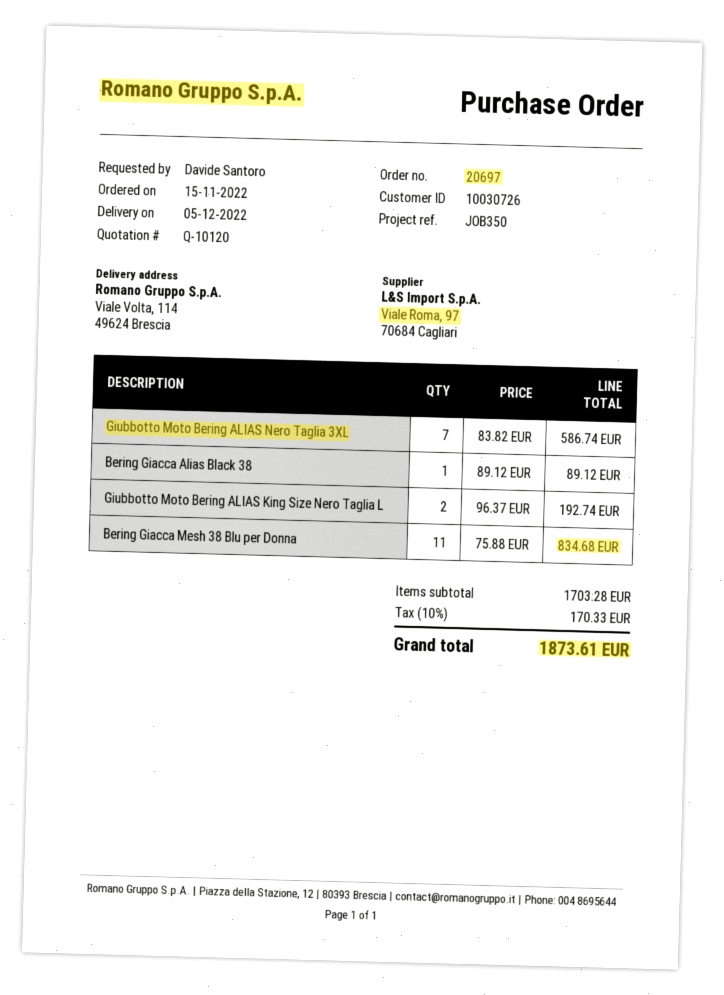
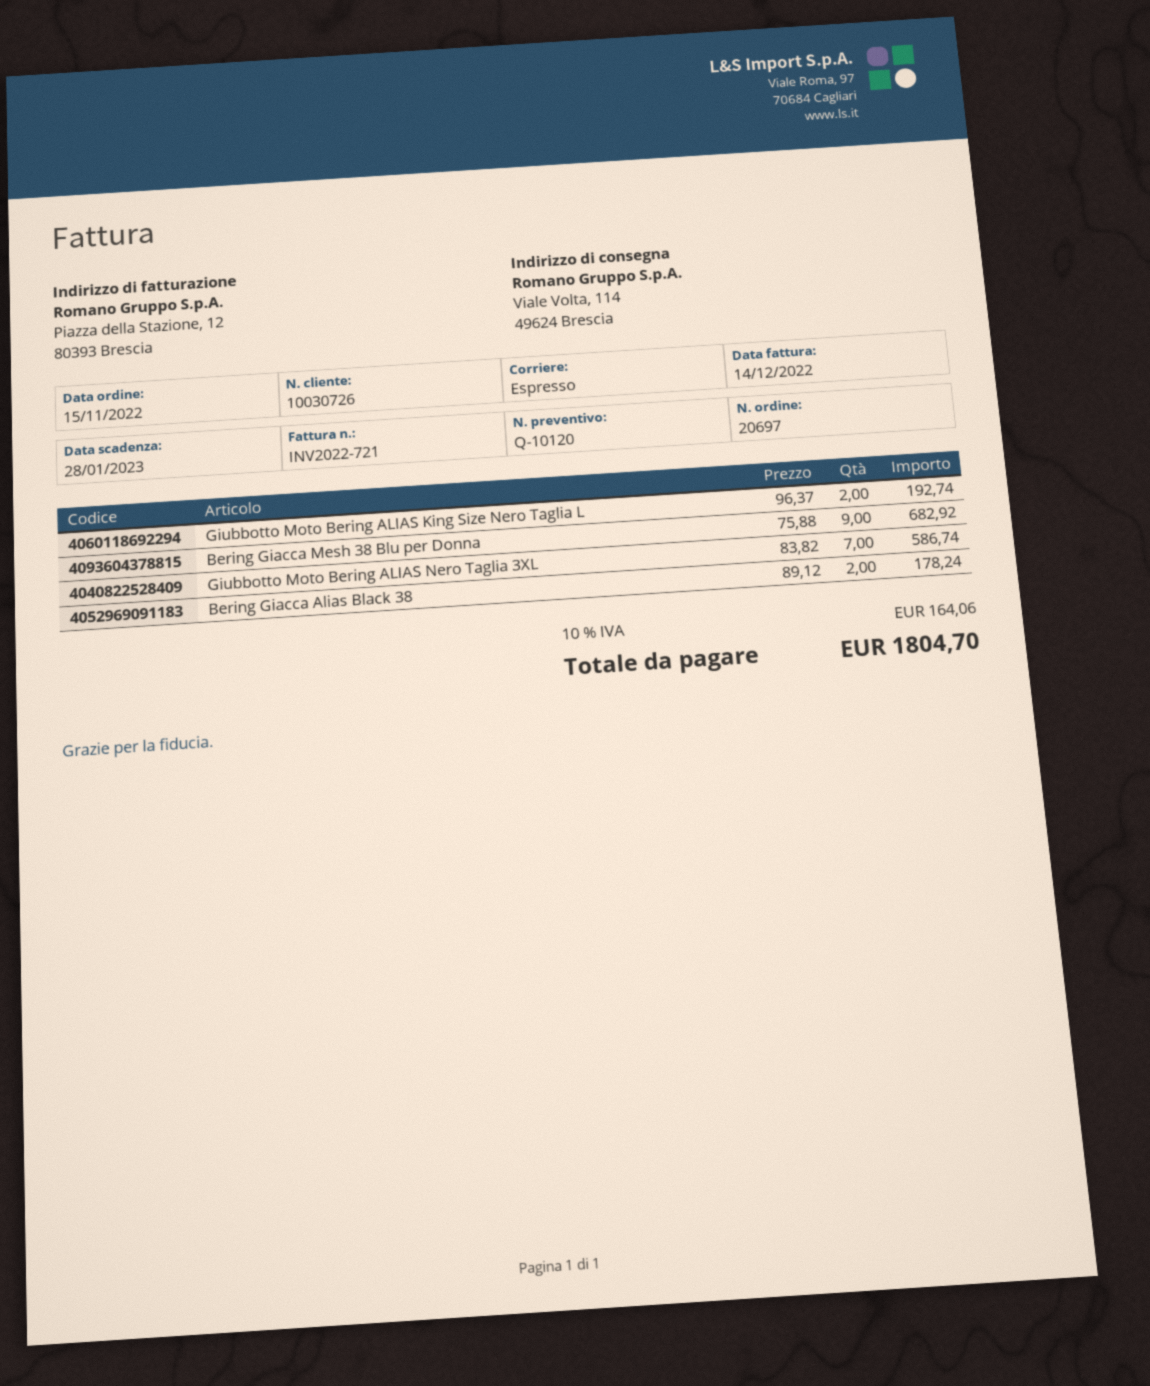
Bering Giacca Alias Black 38: 1 x 89.12 = 89.12 -> 2 x 89.12 = 178.24
Bering Giacca Mesh 38 Blu per Donna: 11 x 75.88 = 834.68 -> 9 x 75.88 = 682.92
tax: 10% = 170.33 -> 10% = 164.06
total: 1873.61 -> 1804.70

